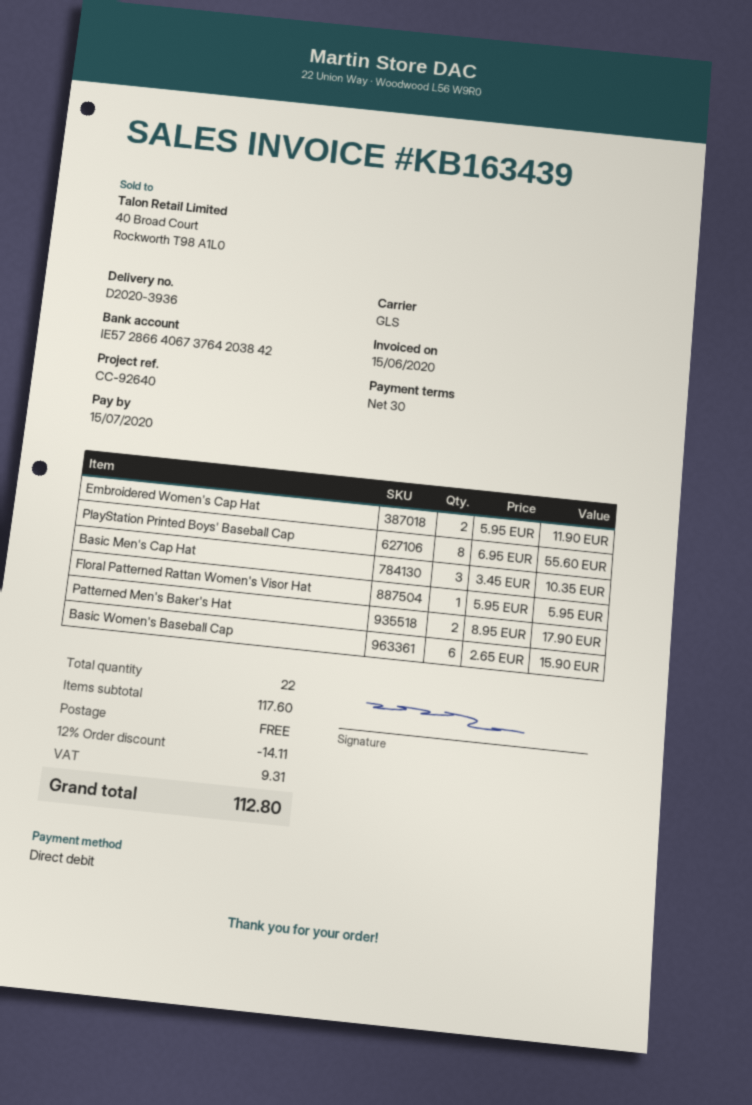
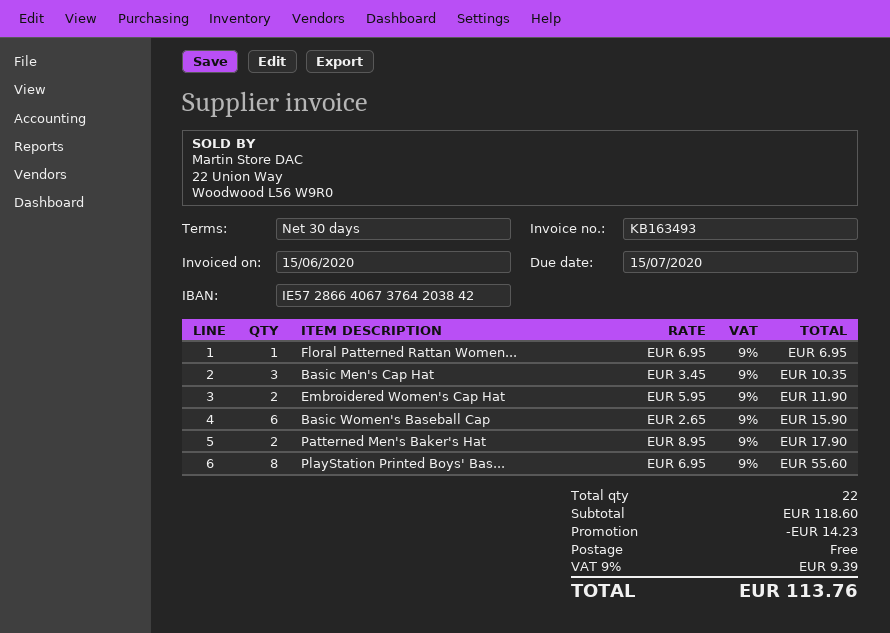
invoice number: KB163439 -> KB163493
Floral Patterned Rattan Women's Visor Hat: 1 x 5.95 = 5.95 -> 1 x 6.95 = 6.95
subtotal: 117.60 -> 118.60
discount: 14.11 -> 14.23
tax: 9.31 -> 9.39
total: 112.80 -> 113.76

